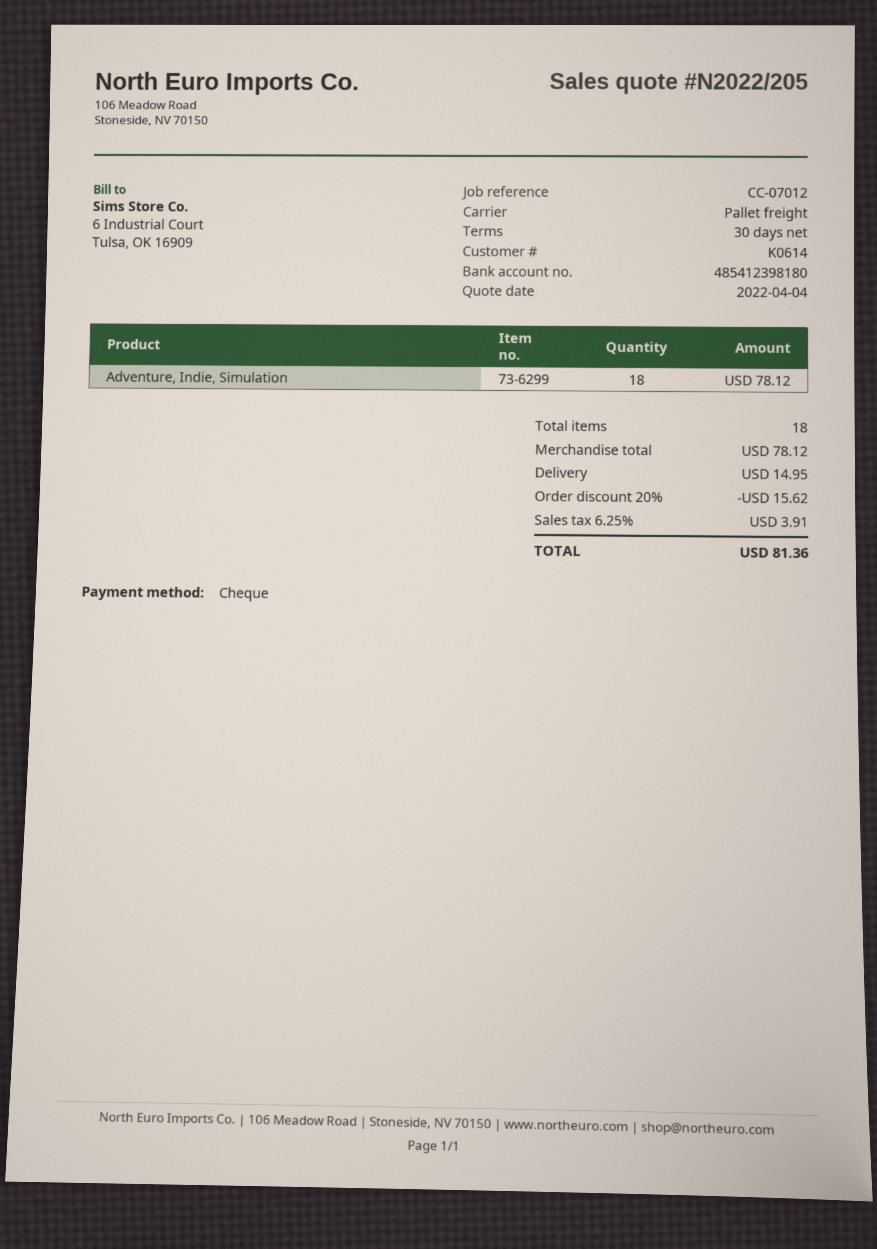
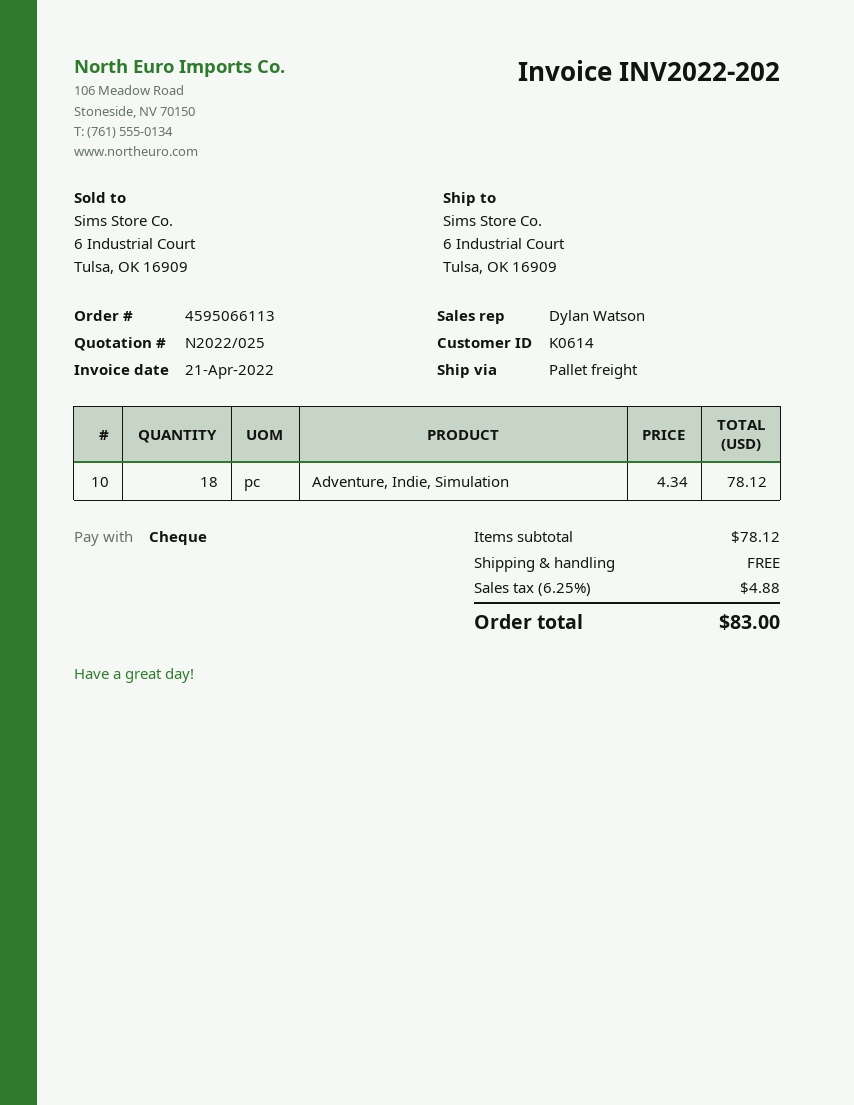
quote number: N2022/205 -> N2022/025
discount: 20% = 15.62 -> none
shipping: 14.95 -> 0.00
tax: 6.25% = 3.91 -> 6.25% = 4.88
total: 81.36 -> 83.00

